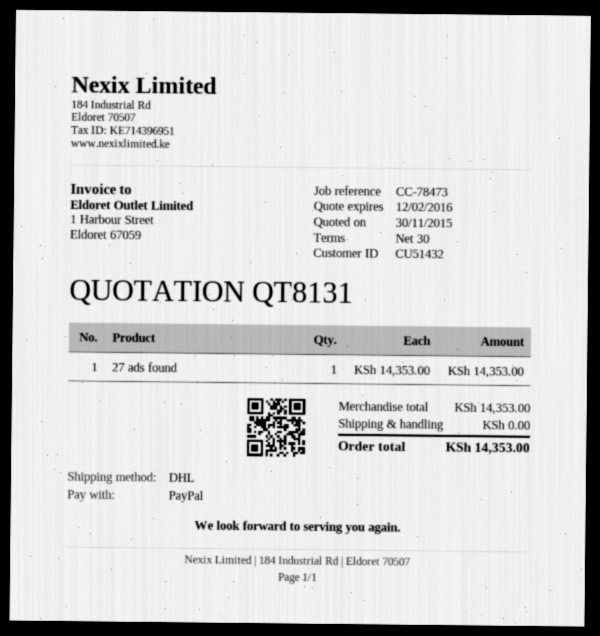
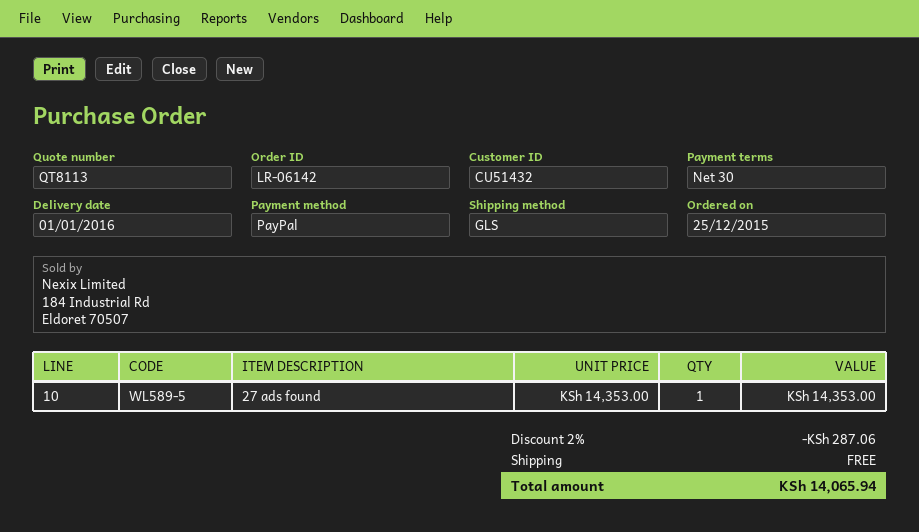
quote number: QT8131 -> QT8113
shipping method: DHL -> GLS
discount: none -> 2% = 287.06
total: 14353.00 -> 14065.94

